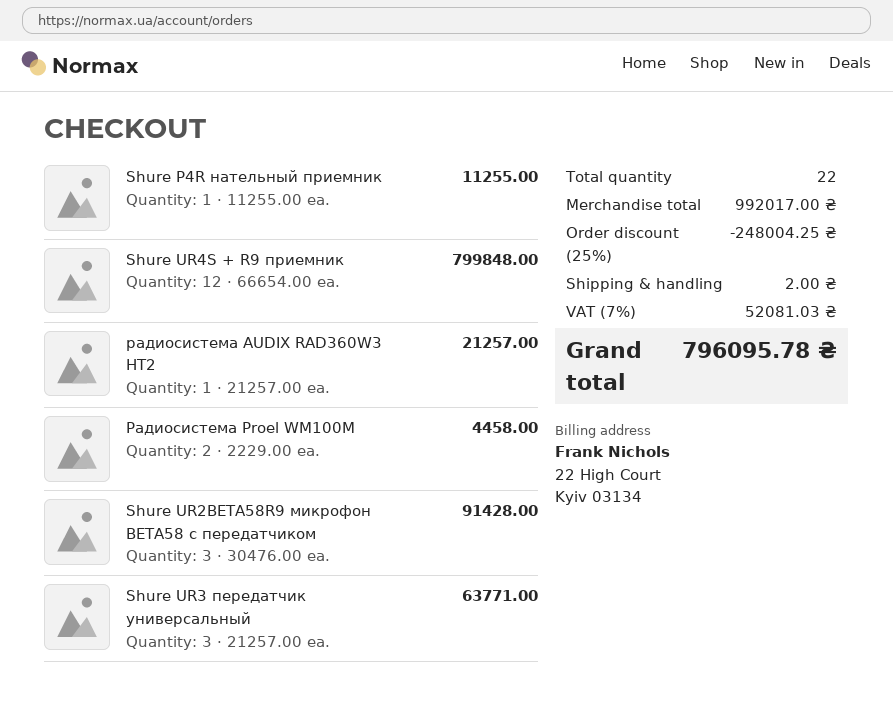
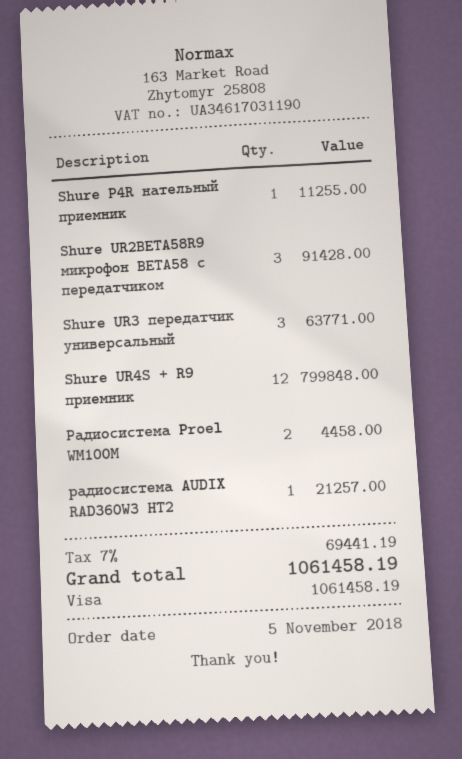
discount: 25% = 248004.25 -> none
shipping: 2.00 -> none
tax: 7% = 52081.03 -> 7% = 69441.19
total: 796095.78 -> 1061458.19

